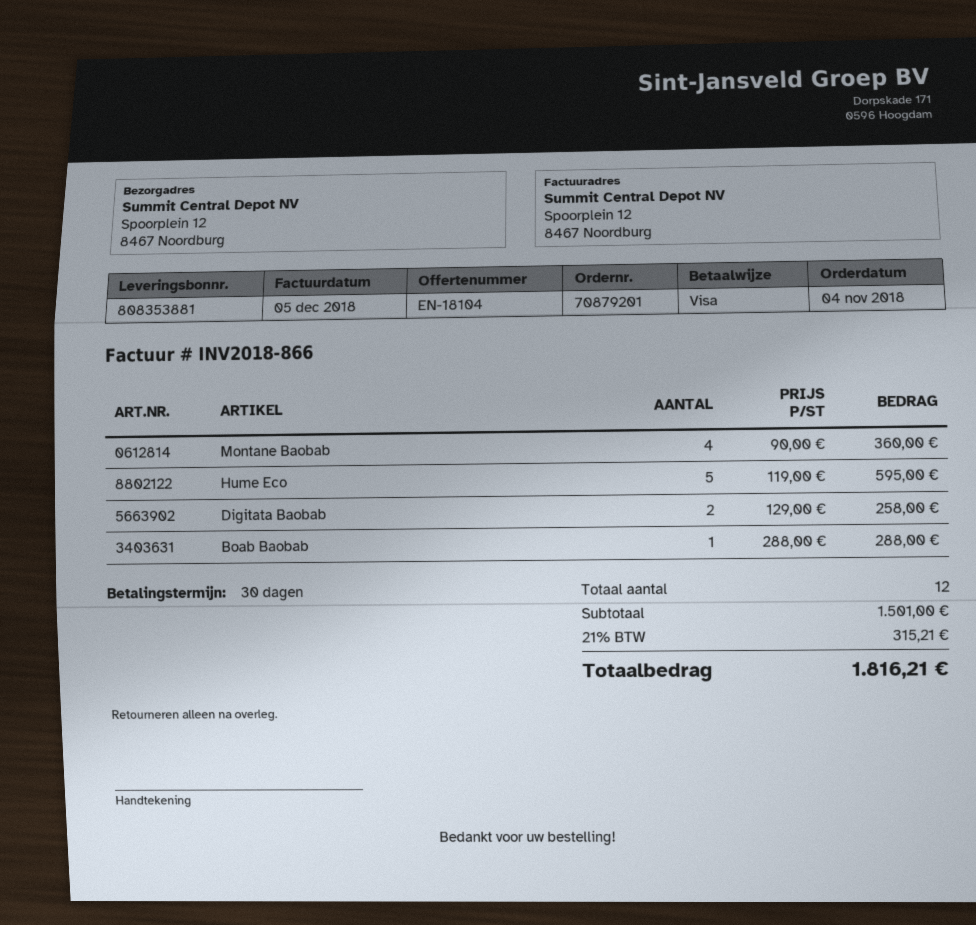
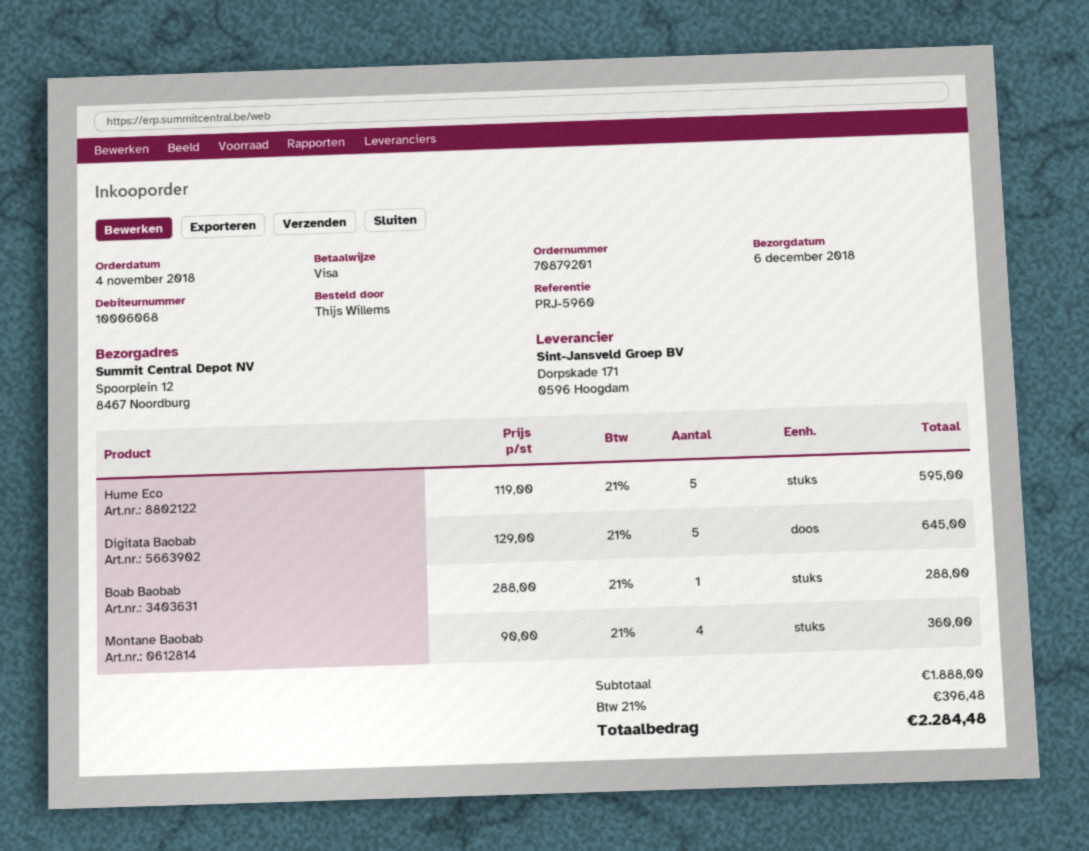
Digitata Baobab: 2 x 129.00 = 258.00 -> 5 x 129.00 = 645.00
subtotal: 1501.00 -> 1888.00
tax: 21% = 315.21 -> 21% = 396.48
total: 1816.21 -> 2284.48

